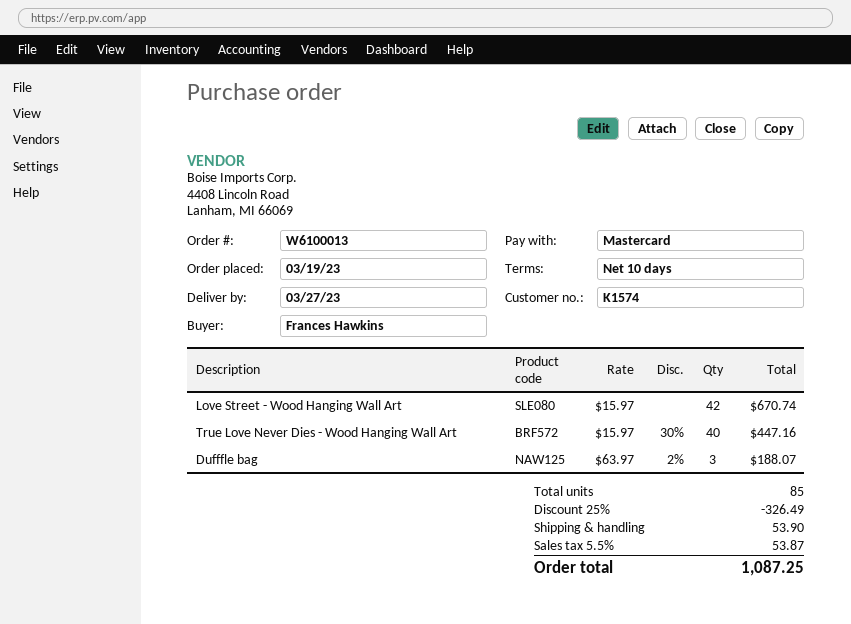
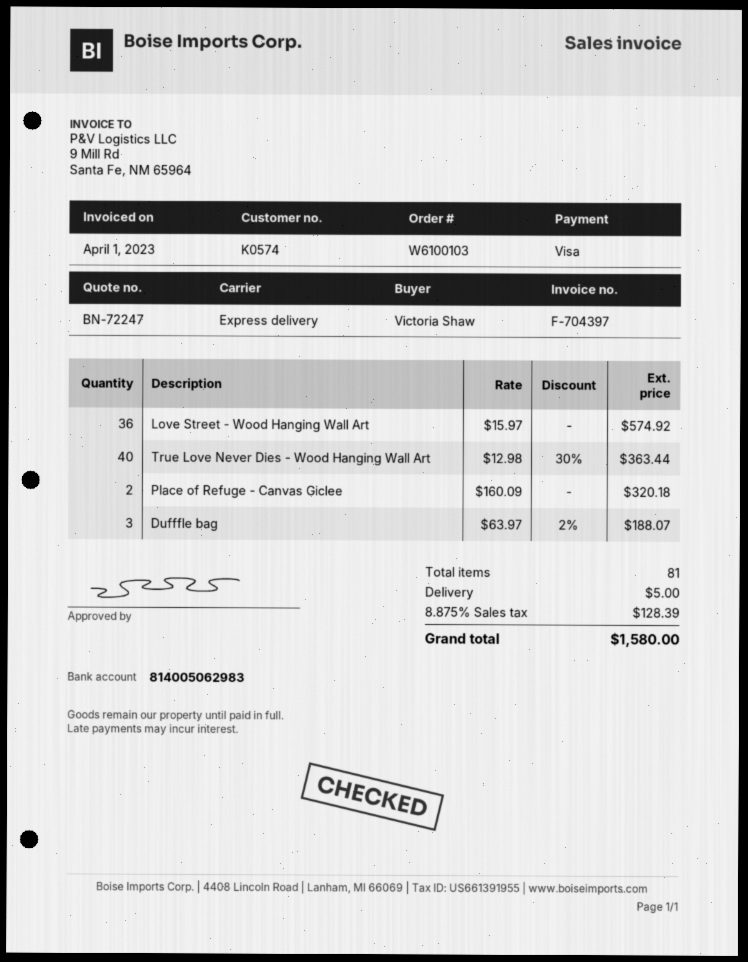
order number: W6100013 -> W6100103
customer number: K1574 -> K0574
ordered by: Frances Hawkins -> Victoria Shaw
payment method: Mastercard -> Visa
Love Street - Wood Hanging Wall Art: 42 x 15.97 = 670.74 -> 36 x 15.97 = 574.92
True Love Never Dies - Wood Hanging Wall Art: 40 x 15.97 - 30% = 447.16 -> 40 x 12.98 - 30% = 363.44
Place of Refuge - Canvas Giclee: none -> 2 x 160.09 = 320.18
total quantity: 85 -> 81
discount: 25% = 326.49 -> none
shipping: 53.90 -> 5.00
tax: 5.5% = 53.87 -> 8.875% = 128.39
total: 1087.25 -> 1580.00

